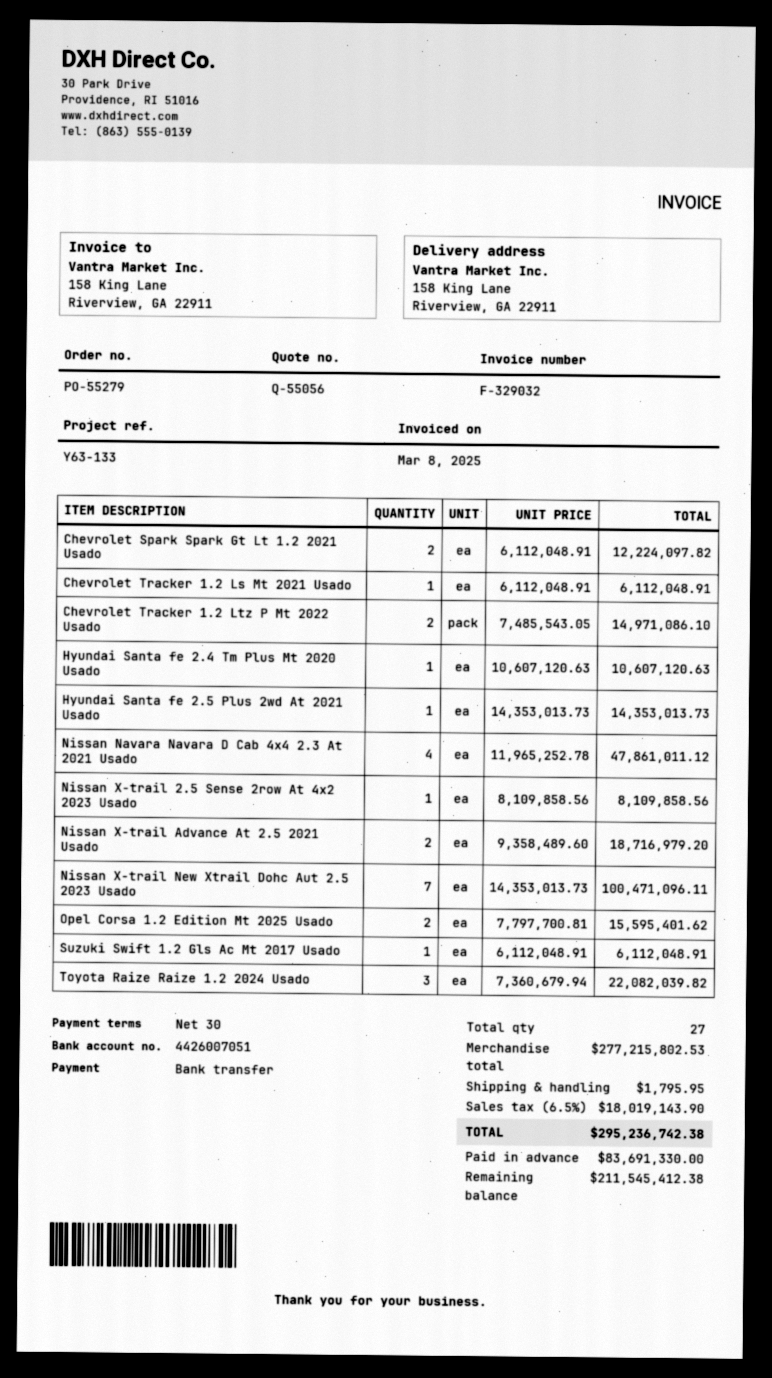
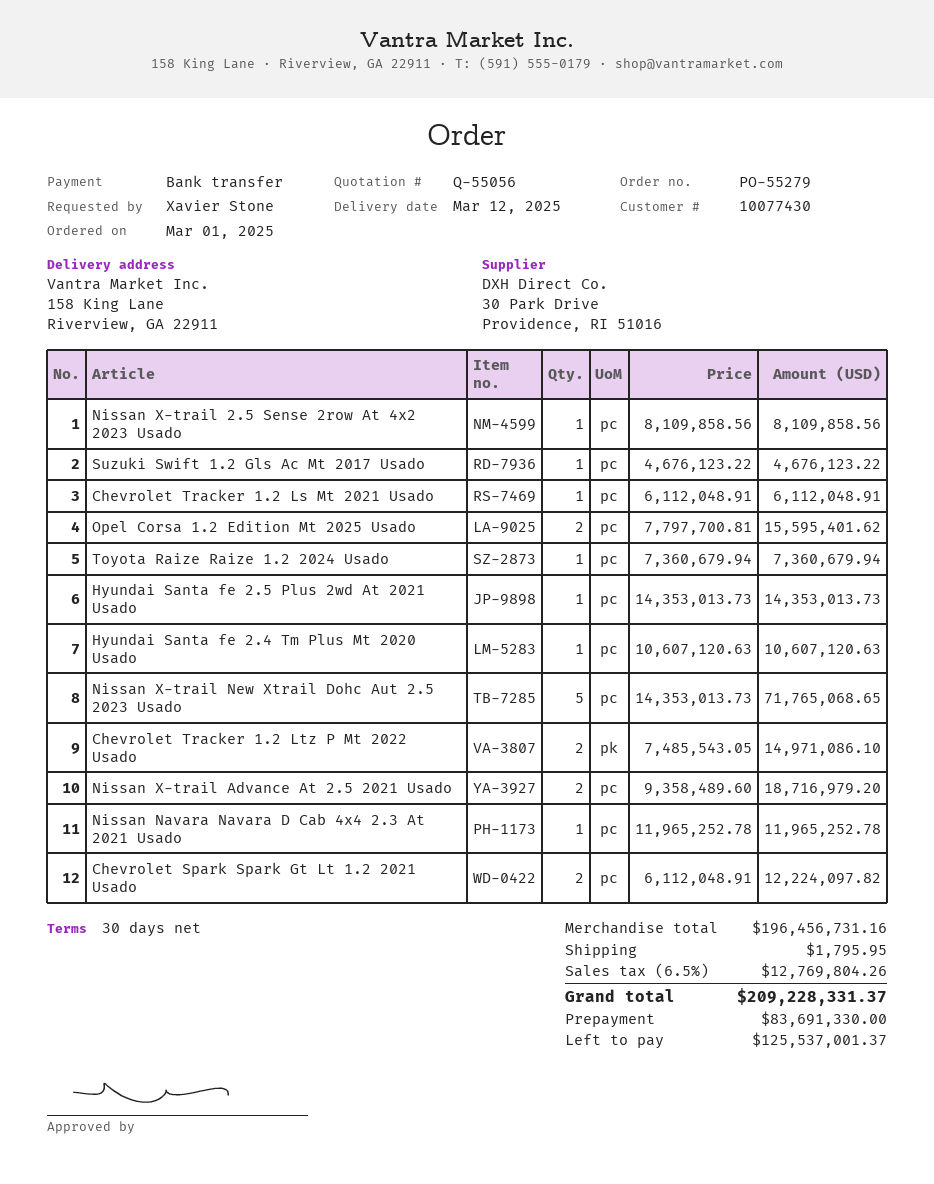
Nissan Navara Navara D Cab 4x4 2.3 At 2021 Usado: 4 x 11965252.78 = 47861011.12 -> 1 x 11965252.78 = 11965252.78
Nissan X-trail New Xtrail Dohc Aut 2.5 2023 Usado: 7 x 14353013.73 = 100471096.11 -> 5 x 14353013.73 = 71765068.65
Suzuki Swift 1.2 Gls Ac Mt 2017 Usado: 1 x 6112048.91 = 6112048.91 -> 1 x 4676123.22 = 4676123.22
Toyota Raize Raize 1.2 2024 Usado: 3 x 7360679.94 = 22082039.82 -> 1 x 7360679.94 = 7360679.94
subtotal: 277215802.53 -> 196456731.16
tax: 6.5% = 18019143.90 -> 6.5% = 12769804.26
total: 295236742.38 -> 209228331.37
balance: 211545412.38 -> 125537001.37

